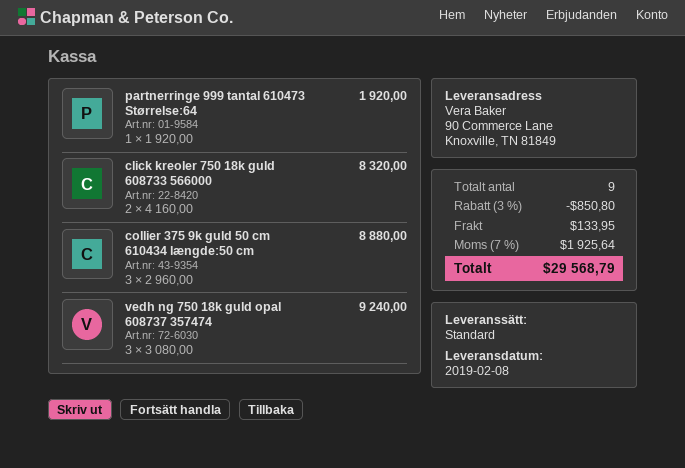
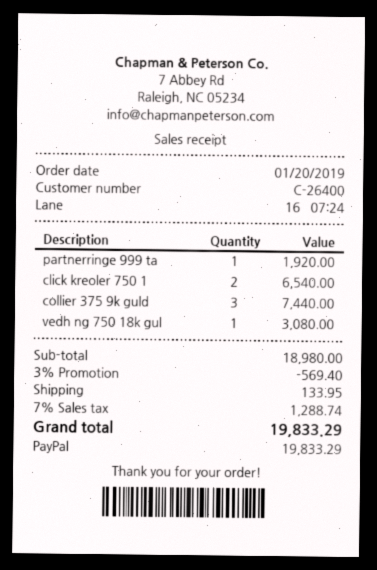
click kreoler 750 18k guld 608733 566000: 2 for 8320.00 -> 2 for 6540.00
collier 375 9k guld 50 cm 610434 længde:50 cm: 3 for 8880.00 -> 3 for 7440.00
vedh ng 750 18k guld opal 608737 357474: 3 for 9240.00 -> 1 for 3080.00
discount: 3% = 850.80 -> 3% = 569.40
tax: 7% = 1925.64 -> 7% = 1288.74
total: 29568.79 -> 19833.29

